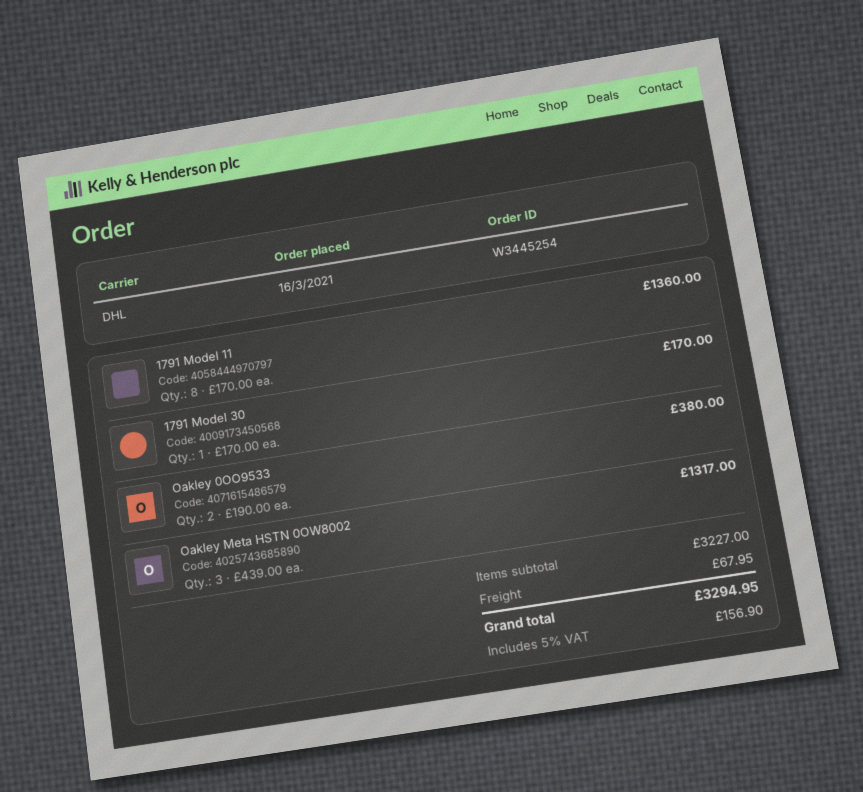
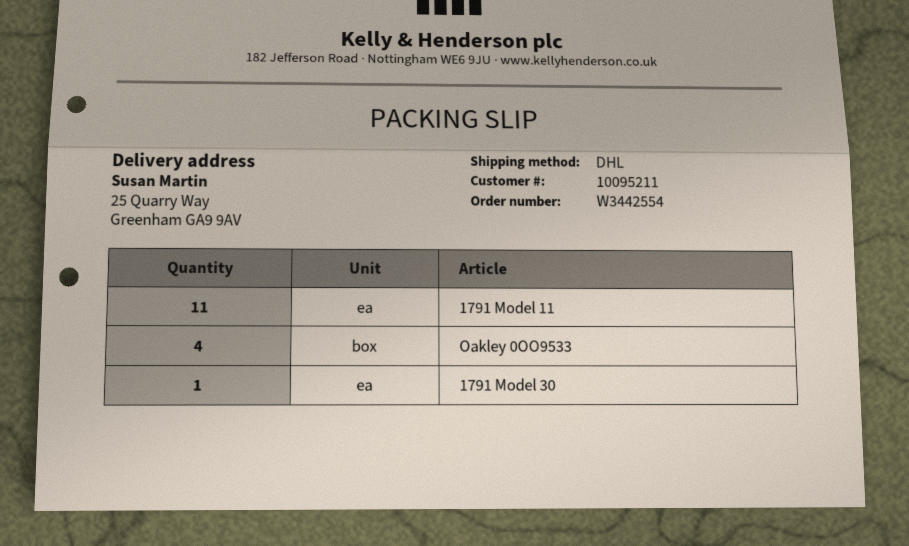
order number: W3445254 -> W3442554
1791 Model 11: 8 -> 11
Oakley 0OO9533: 2 -> 4
Oakley Meta HSTN 0OW8002: 3 -> none

